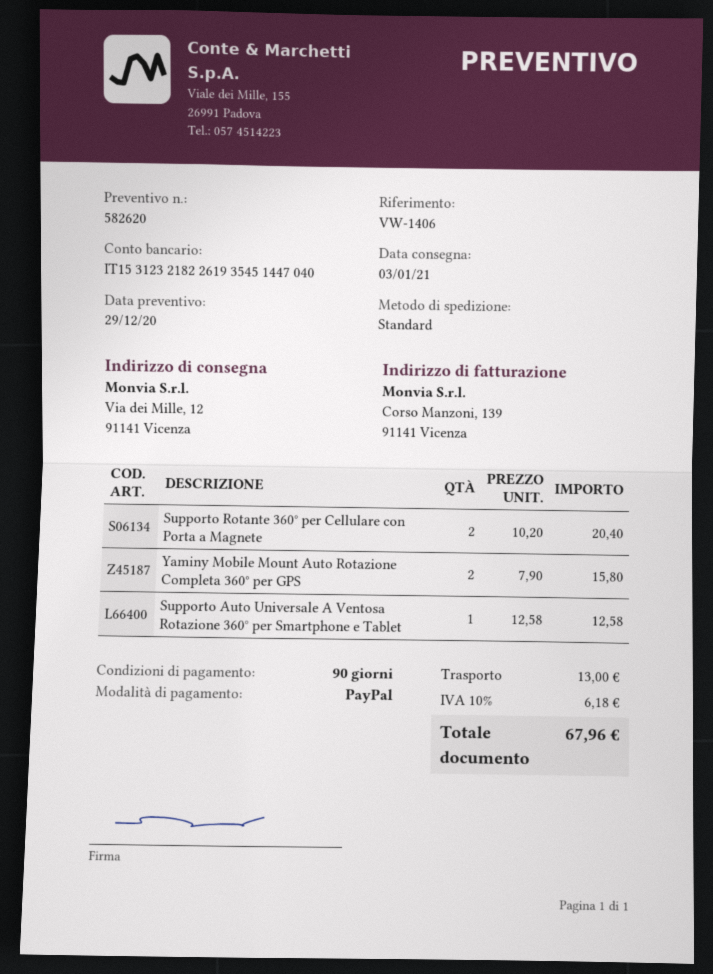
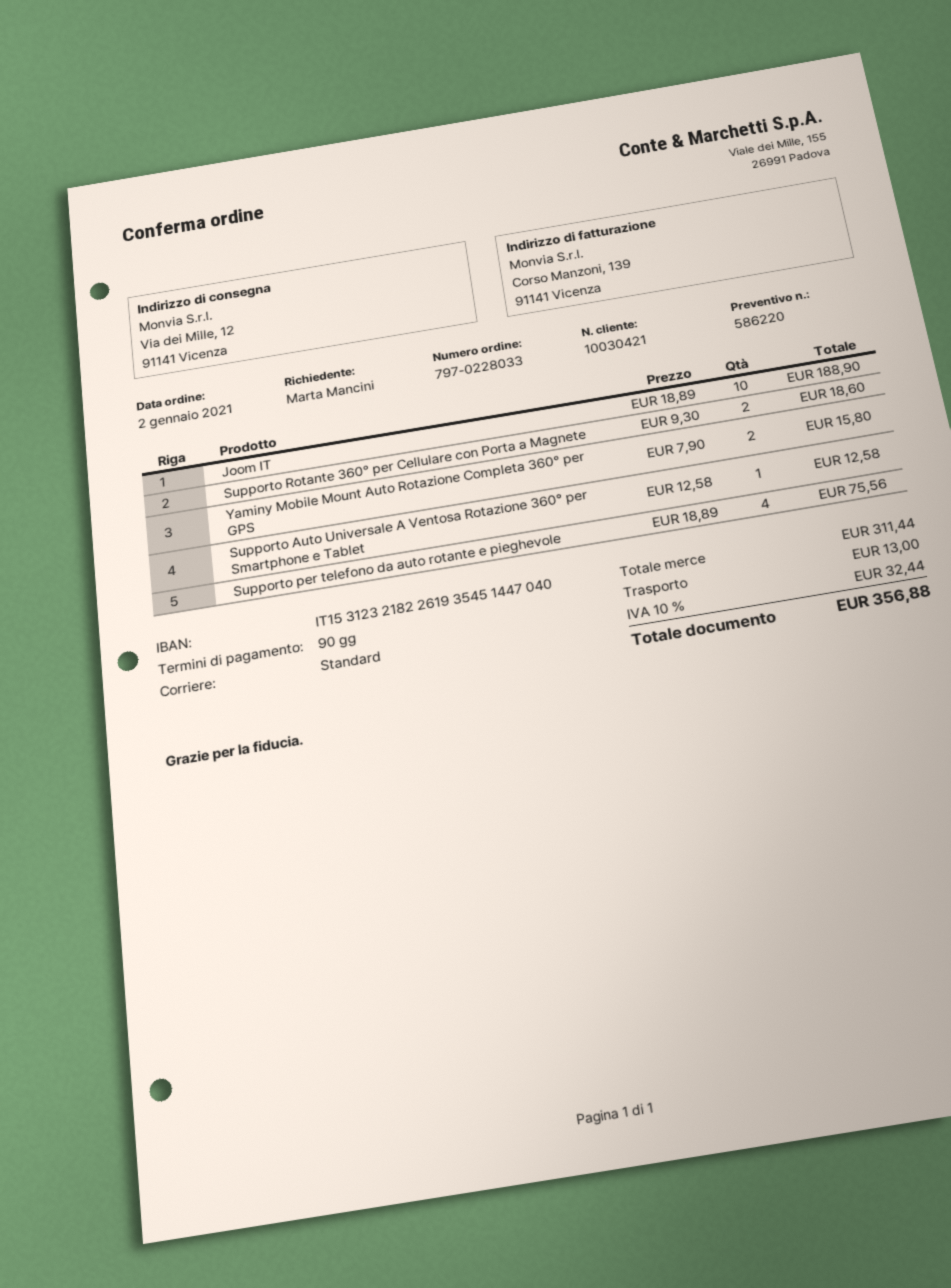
quote number: 582620 -> 586220
Supporto Rotante 360° per Cellulare con Porta a Magnete: 2 x 10.20 = 20.40 -> 2 x 9.30 = 18.60
Joom IT: none -> 10 x 18.89 = 188.90
Supporto per telefono da auto rotante e pieghevole: none -> 4 x 18.89 = 75.56
tax: 10% = 6.18 -> 10% = 32.44
total: 67.96 -> 356.88

